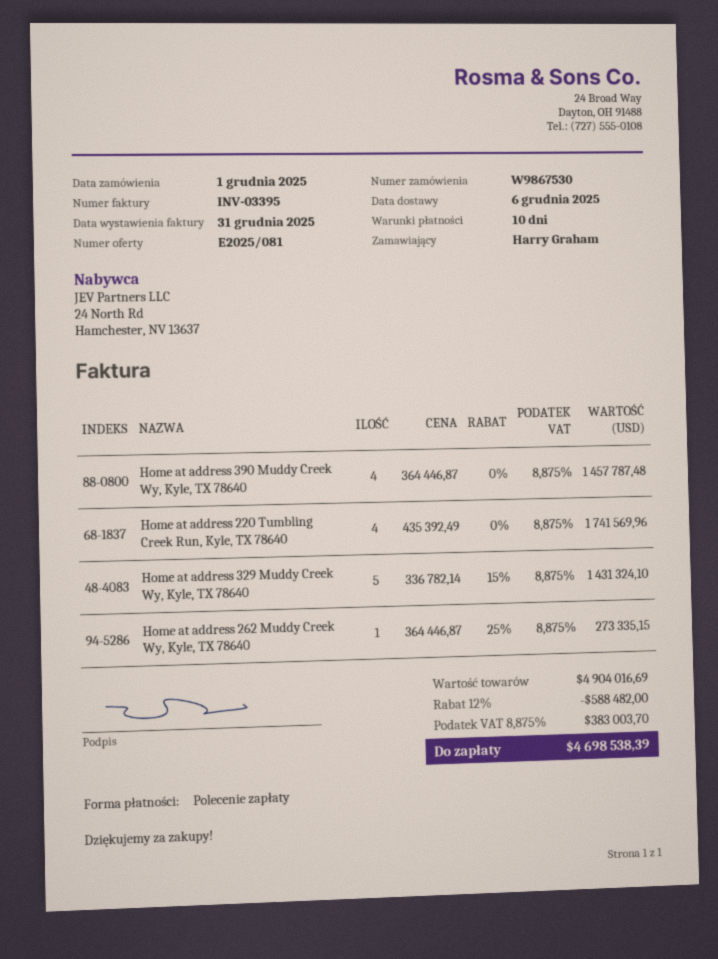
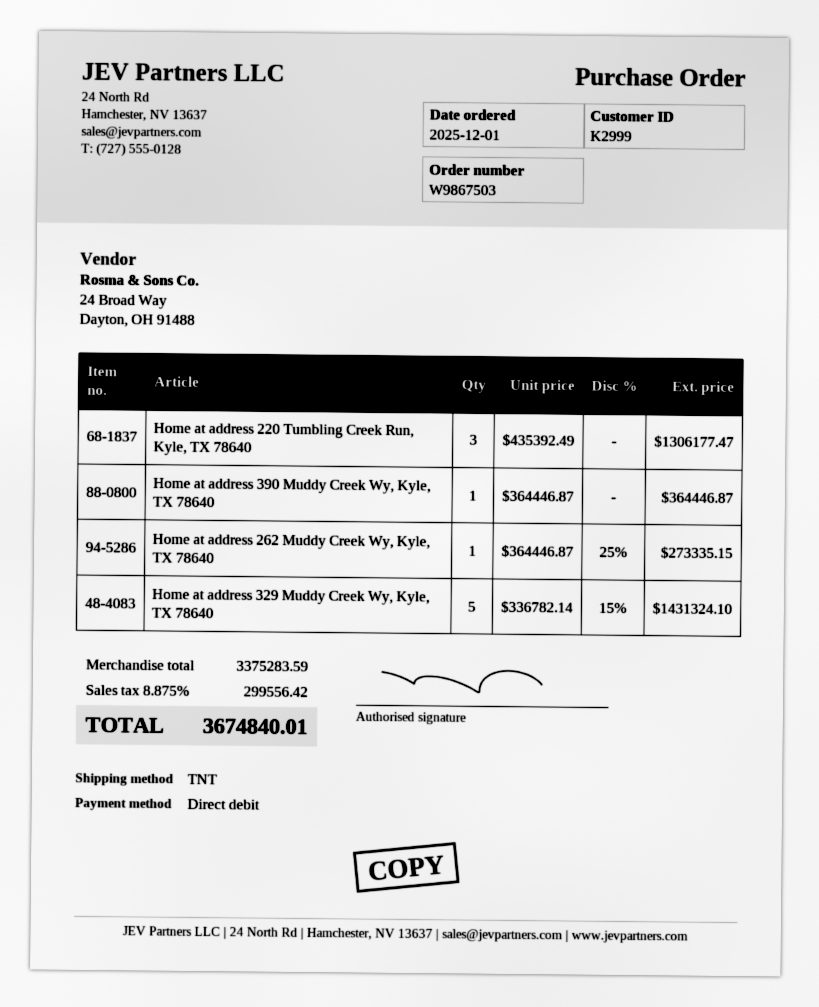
order number: W9867530 -> W9867503
Home at address 390 Muddy Creek Wy, Kyle, TX 78640: 4 x 364446.87 = 1457787.48 -> 1 x 364446.87 = 364446.87
Home at address 220 Tumbling Creek Run, Kyle, TX 78640: 4 x 435392.49 = 1741569.96 -> 3 x 435392.49 = 1306177.47
subtotal: 4904016.69 -> 3375283.59
discount: 12% = 588482.00 -> none
tax: 8.875% = 383003.70 -> 8.875% = 299556.42
total: 4698538.39 -> 3674840.01

